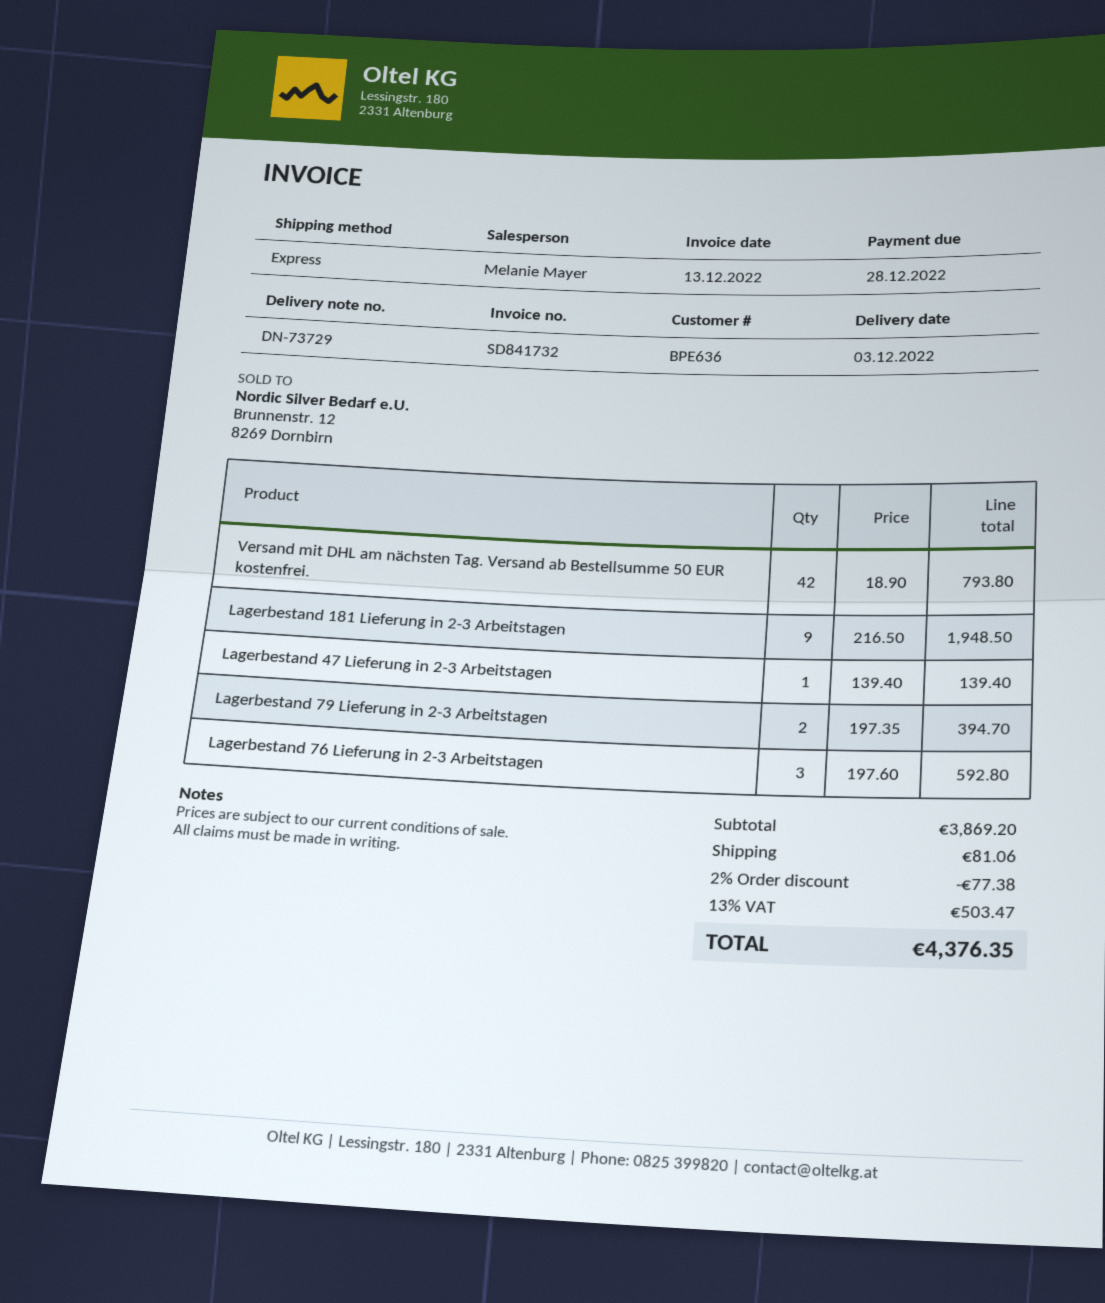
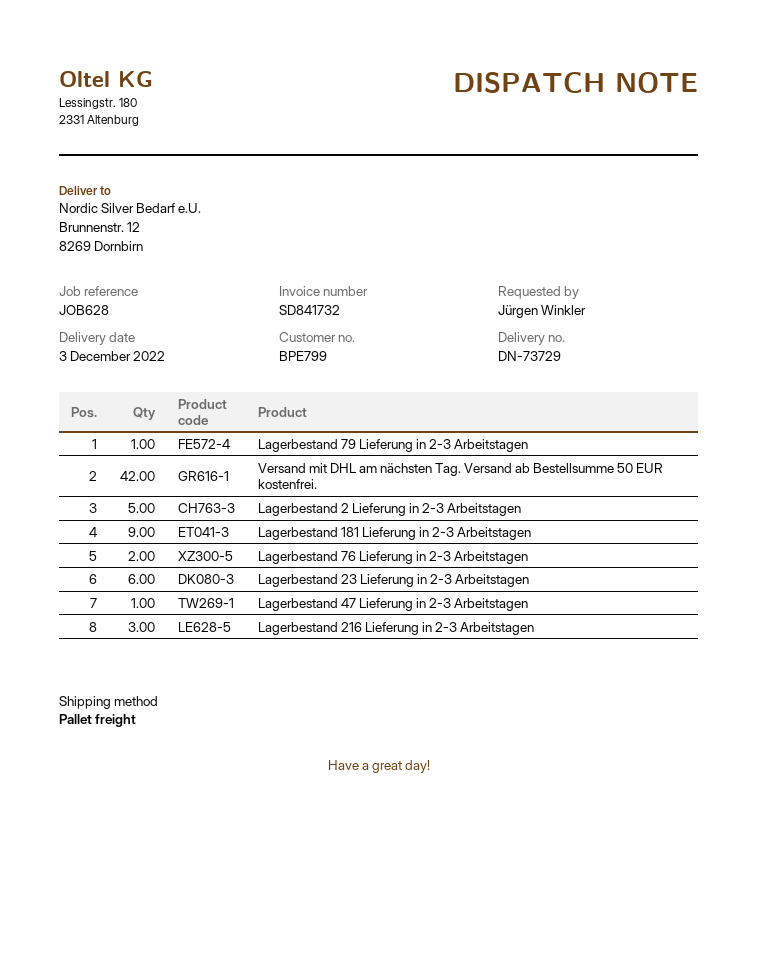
customer number: BPE636 -> BPE799
shipping method: express -> pallet freight
Lagerbestand 79 Lieferung in 2-3 Arbeitstagen: 2 -> 1
Lagerbestand 76 Lieferung in 2-3 Arbeitstagen: 3 -> 2
Lagerbestand 2 Lieferung in 2-3 Arbeitstagen: none -> 5
Lagerbestand 23 Lieferung in 2-3 Arbeitstagen: none -> 6
Lagerbestand 216 Lieferung in 2-3 Arbeitstagen: none -> 3

